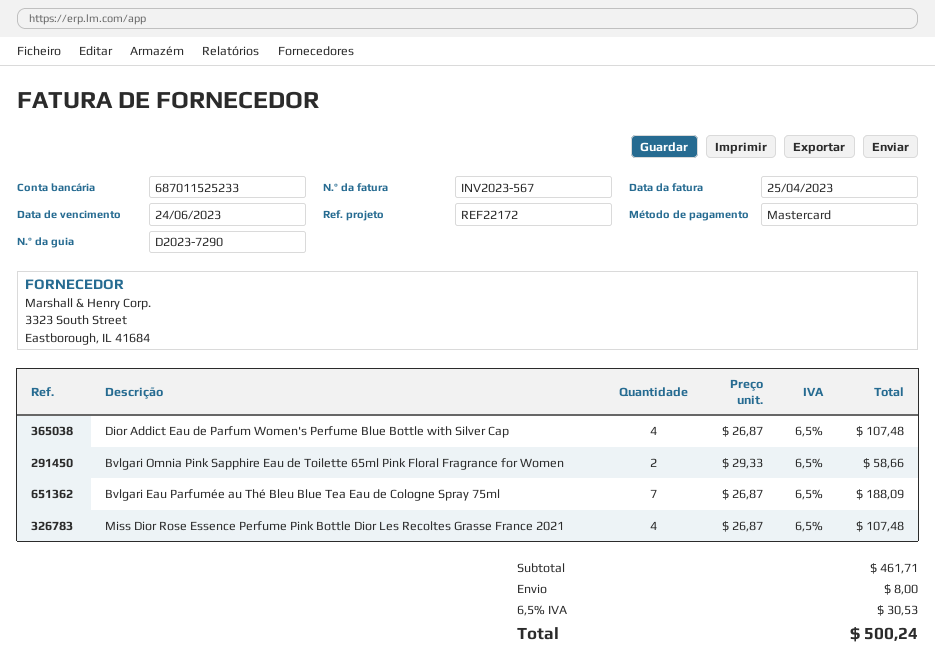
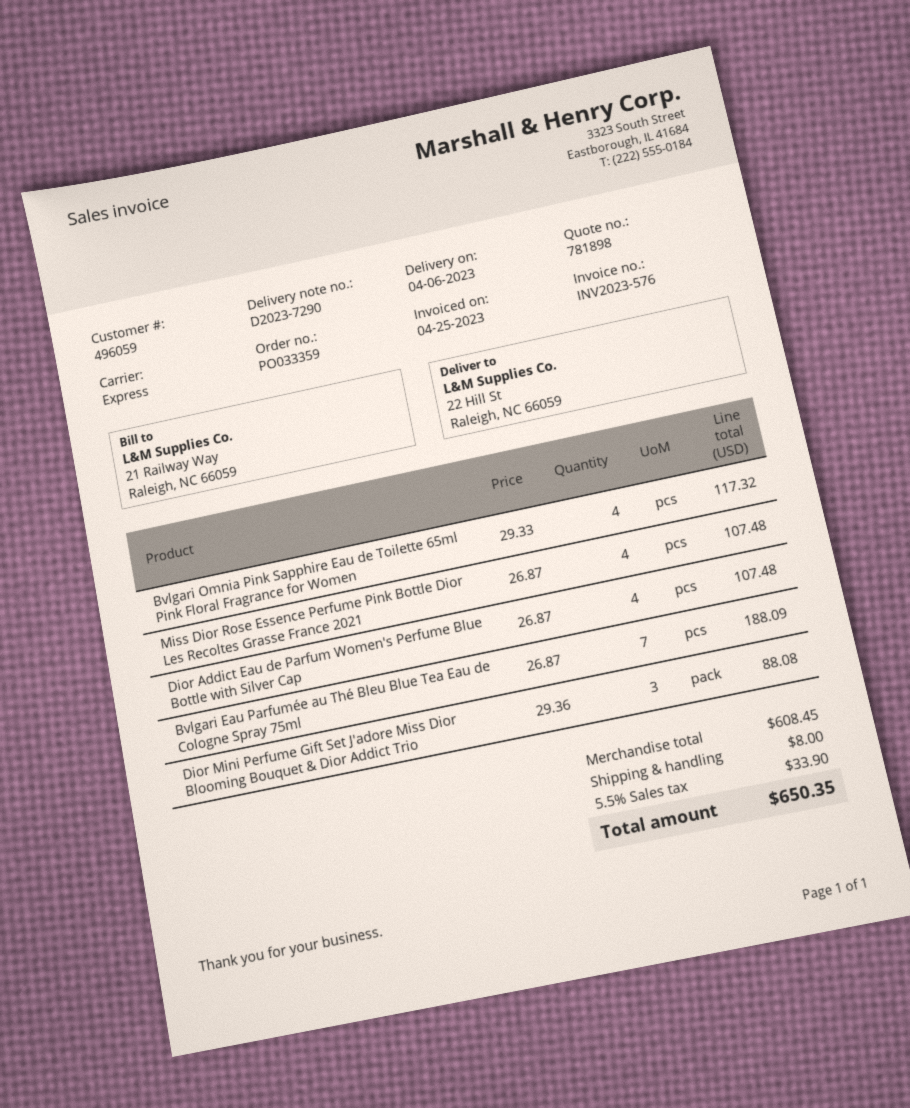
invoice number: INV2023-567 -> INV2023-576
Bvlgari Omnia Pink Sapphire Eau de Toilette 65ml Pink Floral Fragrance for Women: 2 x 29.33 = 58.66 -> 4 x 29.33 = 117.32
Dior Mini Perfume Gift Set J'adore Miss Dior Blooming Bouquet & Dior Addict Trio: none -> 3 x 29.36 = 88.08
subtotal: 461.71 -> 608.45
tax: 6.5% = 30.53 -> 5.5% = 33.90
total: 500.24 -> 650.35

